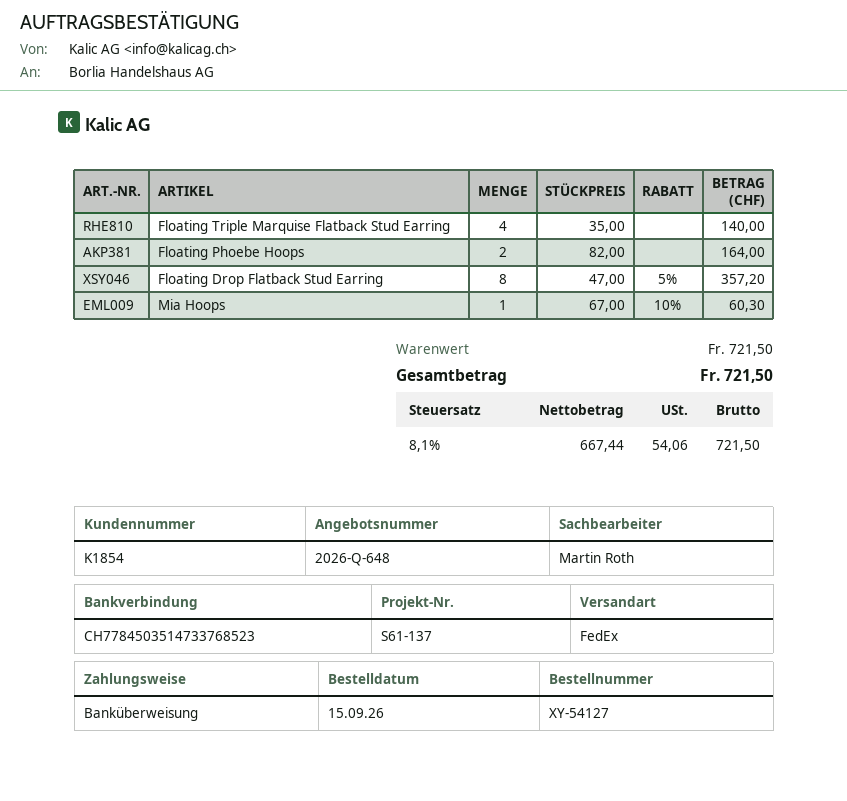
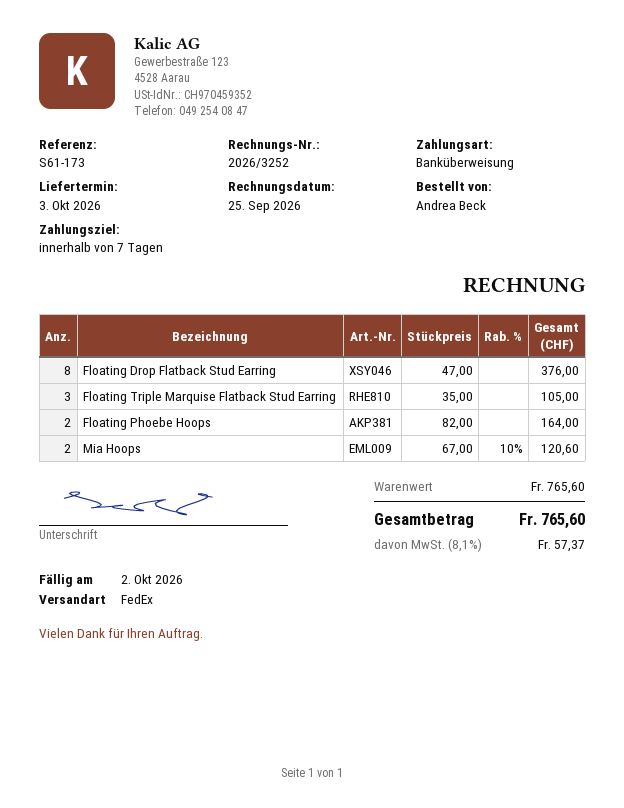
reference: S61-137 -> S61-173
Floating Triple Marquise Flatback Stud Earring: 4 x 35.00 = 140.00 -> 3 x 35.00 = 105.00
Floating Drop Flatback Stud Earring: 8 x 47.00 - 5% = 357.20 -> 8 x 47.00 = 376.00
Mia Hoops: 1 x 67.00 - 10% = 60.30 -> 2 x 67.00 - 10% = 120.60
subtotal: 721.50 -> 765.60
tax: 8.1% = 54.06 -> 8.1% = 57.37
total: 721.50 -> 765.60

